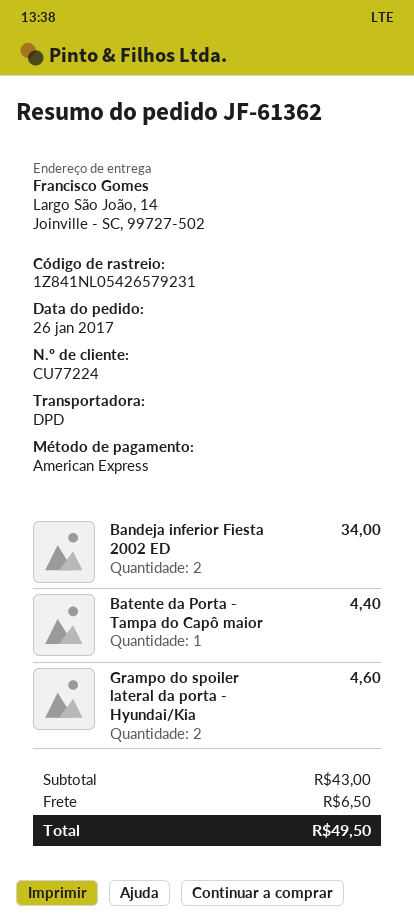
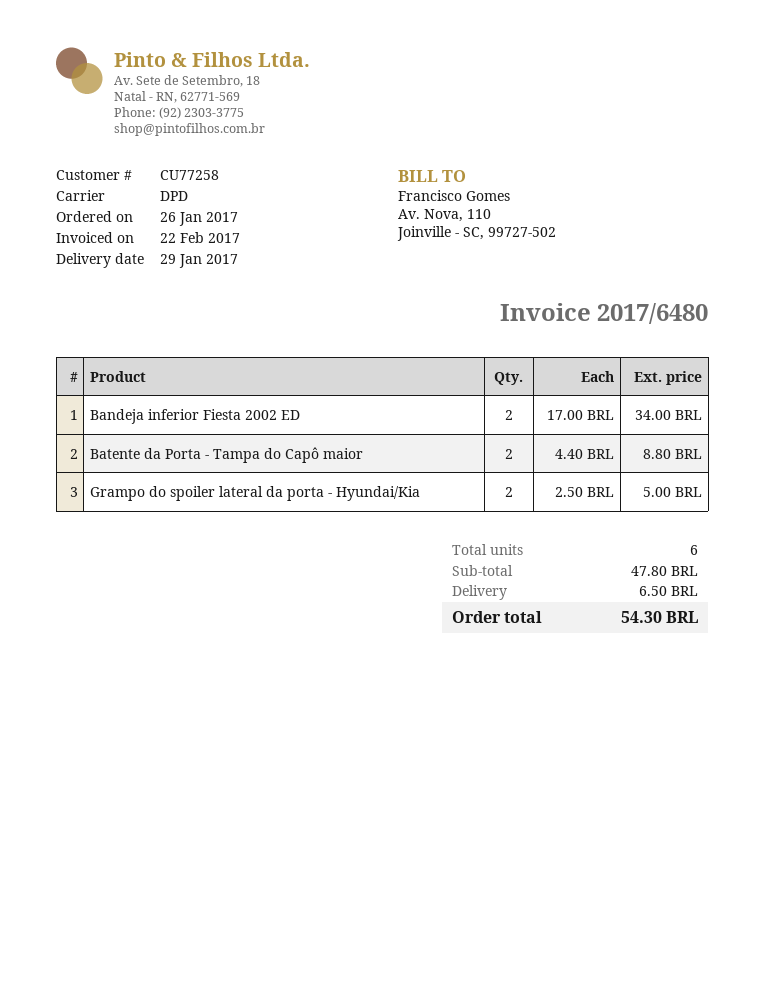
customer number: CU77224 -> CU77258
Batente da Porta - Tampa do Capô maior: 1 for 4.40 -> 2 for 8.80
Grampo do spoiler lateral da porta - Hyundai/Kia: 2 for 4.60 -> 2 for 5.00
subtotal: 43.00 -> 47.80
total: 49.50 -> 54.30

